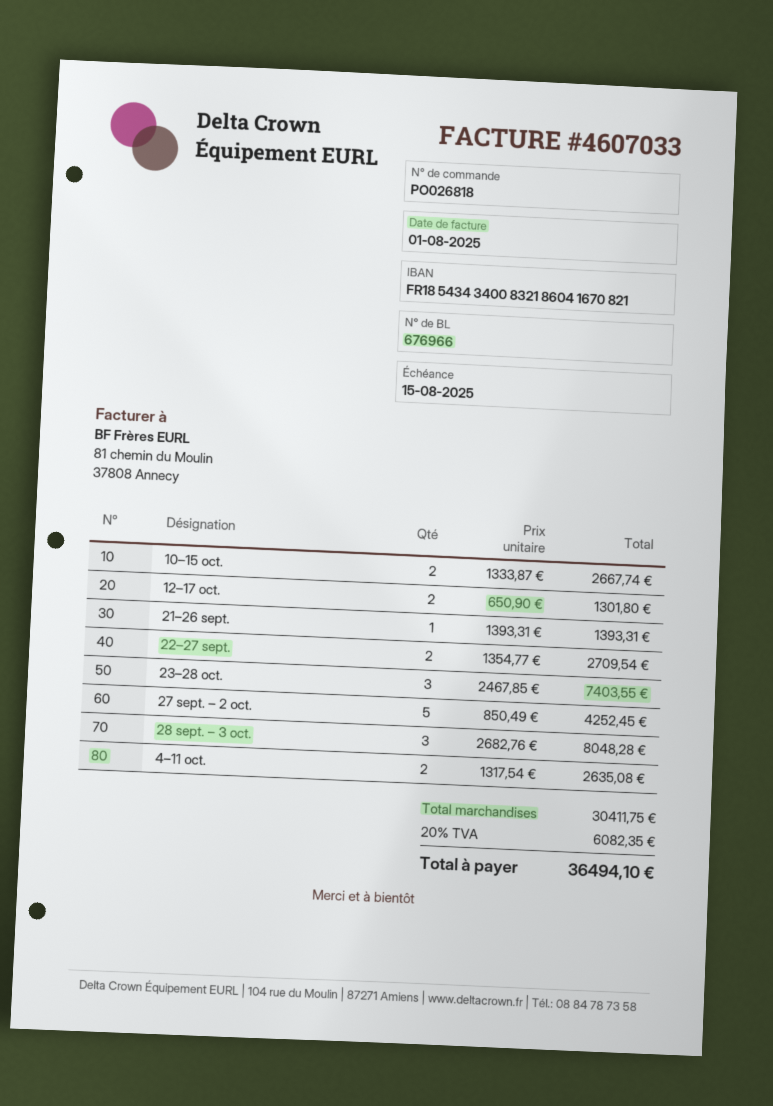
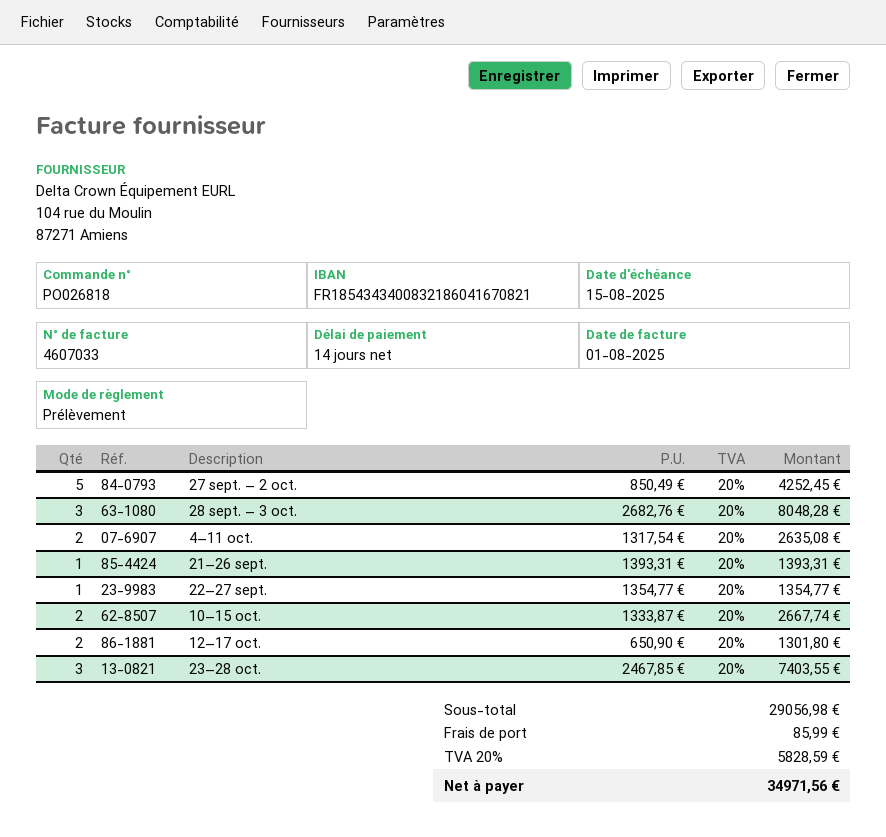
22–27 sept.: 2 x 1354.77 = 2709.54 -> 1 x 1354.77 = 1354.77
subtotal: 30411.75 -> 29056.98
shipping: none -> 85.99
tax: 20% = 6082.35 -> 20% = 5828.59
total: 36494.10 -> 34971.56

